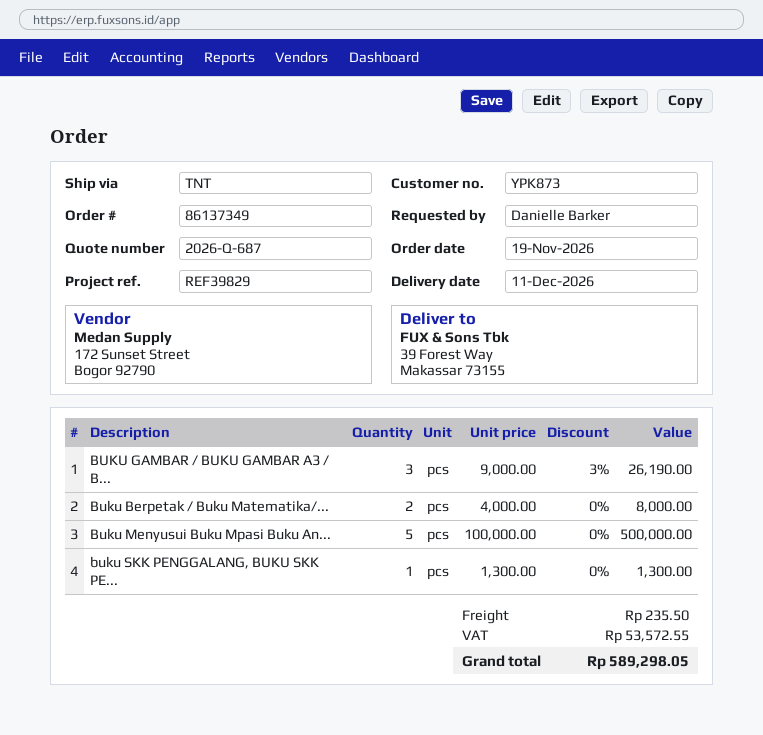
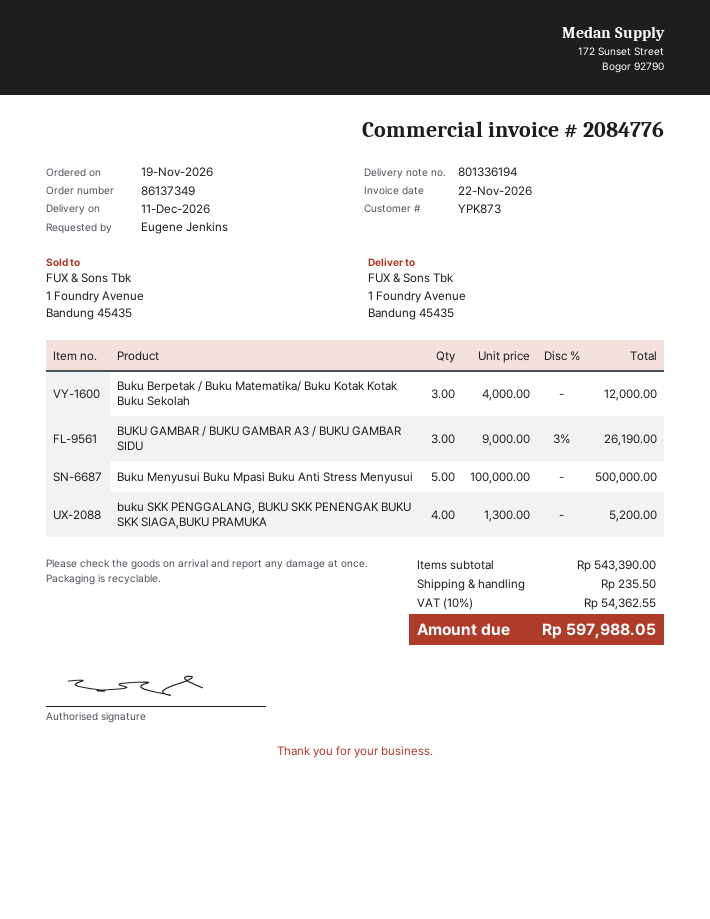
ordered by: Danielle Barker -> Eugene Jenkins
ship to: 39 Forest Way, Makassar 73155 -> 1 Foundry Avenue, Bandung 45435
Buku Berpetak / Buku Matematika/...: 2 x 4000.00 = 8000.00 -> 3 x 4000.00 = 12000.00
buku SKK PENGGALANG, BUKU SKK PE...: 1 x 1300.00 = 1300.00 -> 4 x 1300.00 = 5200.00
tax: 53572.55 -> 54362.55
total: 589298.05 -> 597988.05

